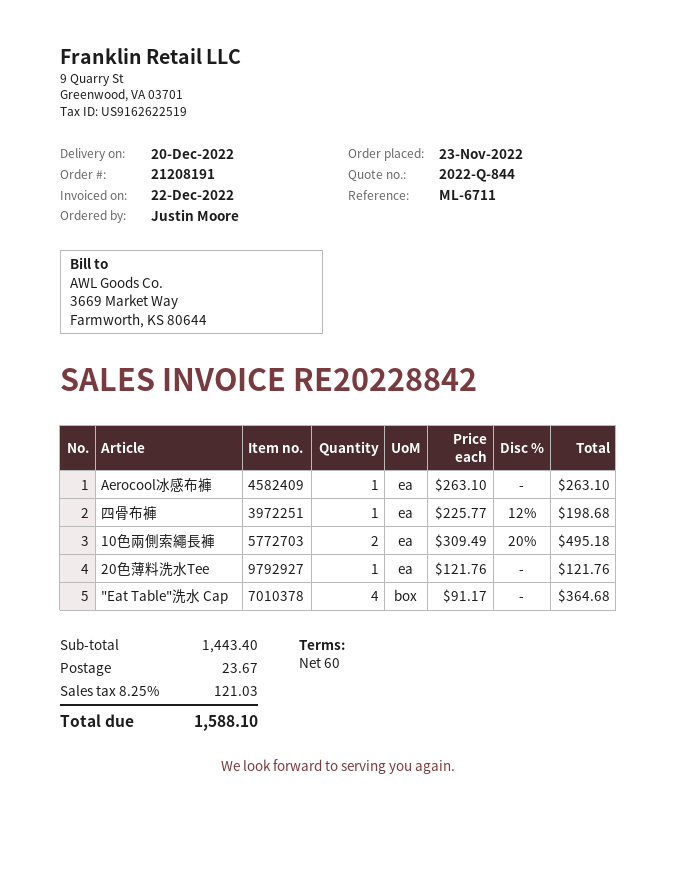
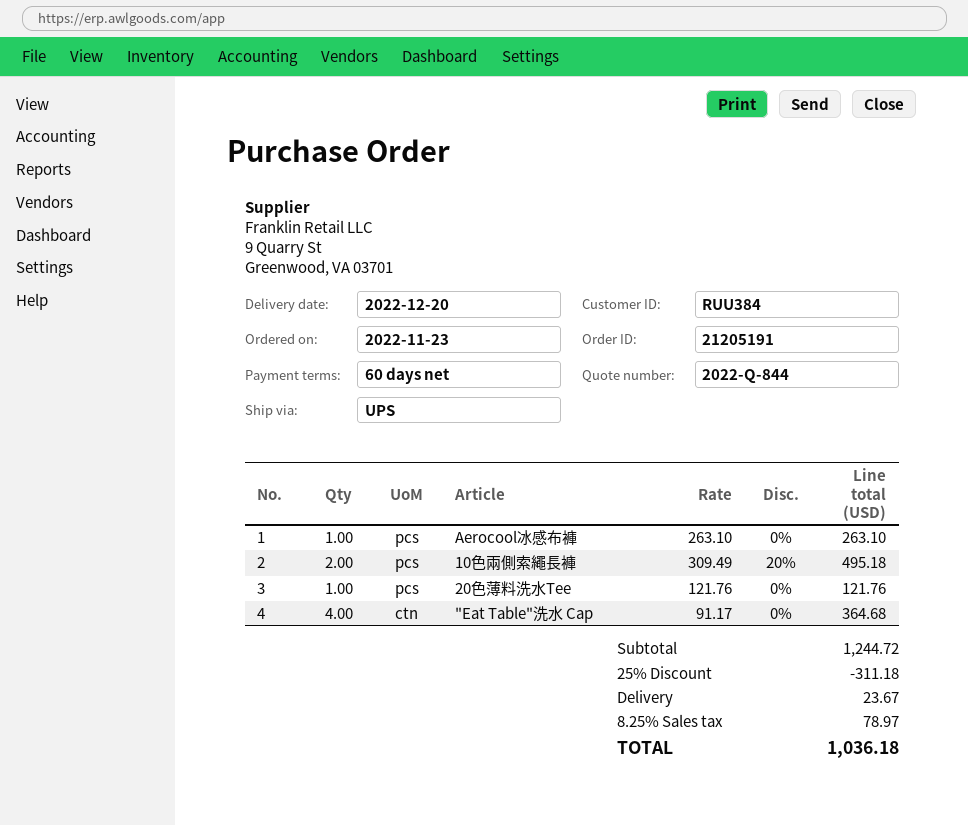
order number: 21208191 -> 21205191
四骨布褲: 1 x 225.77 - 12% = 198.68 -> none
subtotal: 1443.40 -> 1244.72
discount: none -> 25% = 311.18
tax: 8.25% = 121.03 -> 8.25% = 78.97
total: 1588.10 -> 1036.18

